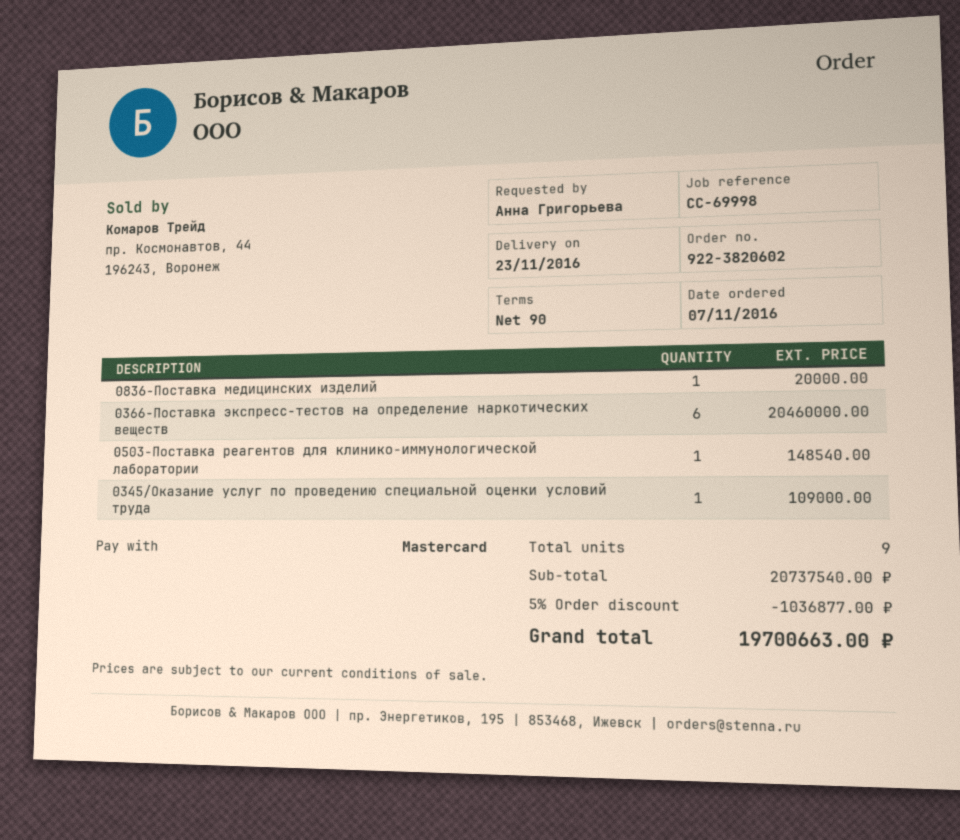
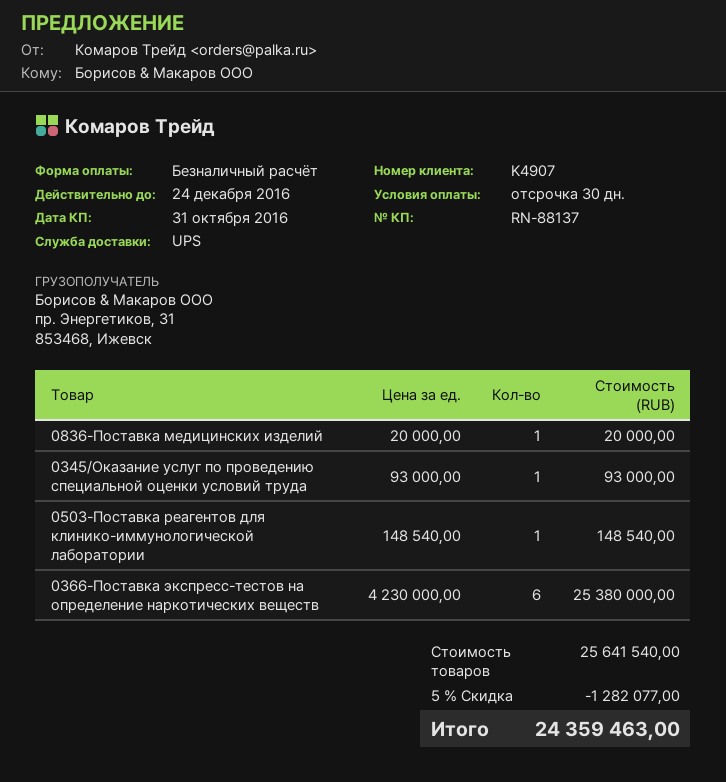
payment terms: 90 days -> 30 days
payment method: Mastercard -> bank transfer
0366-Поставка экспресс-тестов на определение наркотических веществ: 6 for 20460000.00 -> 6 for 25380000.00
0345/Оказание услуг по проведению специальной оценки условий труда: 1 for 109000.00 -> 1 for 93000.00
subtotal: 20737540.00 -> 25641540.00
discount: 5% = 1036877.00 -> 5% = 1282077.00
total: 19700663.00 -> 24359463.00

